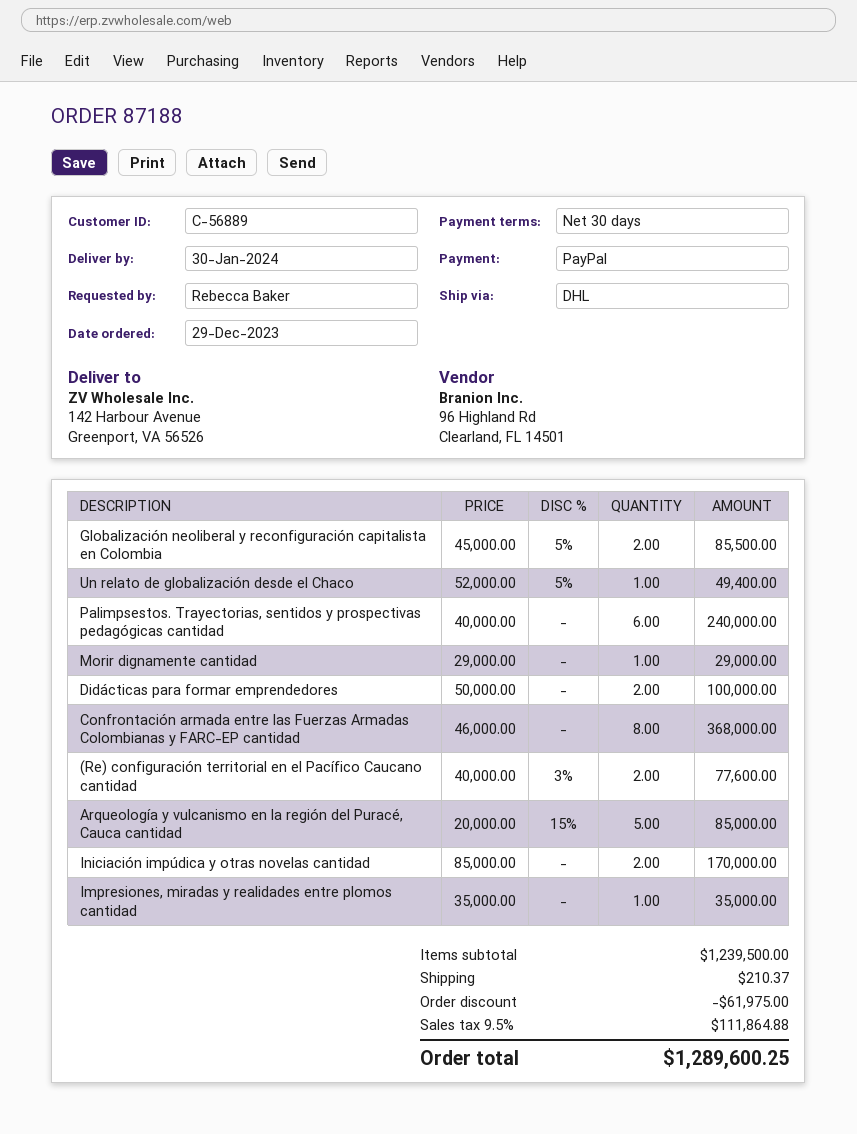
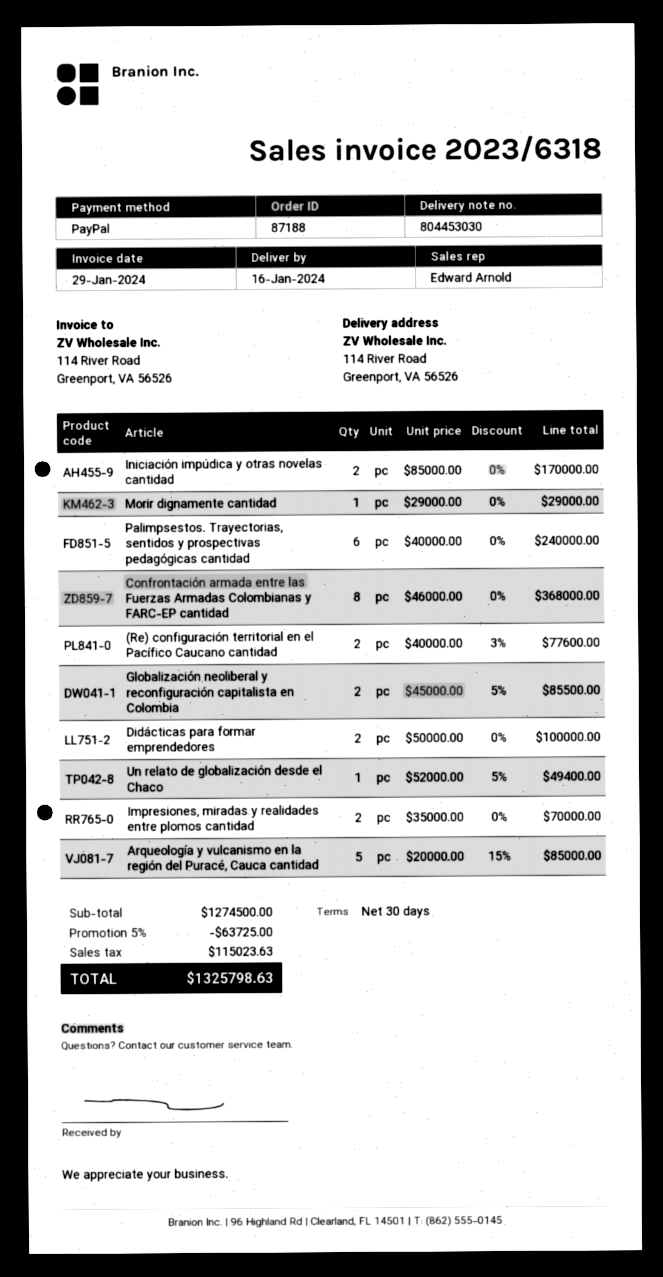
delivery date: 2024-01-30 -> 2024-01-16
ship to: 142 Harbour Avenue, Greenport, VA 56526 -> 114 River Road, Greenport, VA 56526
Impresiones, miradas y realidades entre plomos cantidad: 1 x 35000.00 = 35000.00 -> 2 x 35000.00 = 70000.00
subtotal: 1239500.00 -> 1274500.00
discount: 61975.00 -> 63725.00
shipping: 210.37 -> none
tax: 111864.88 -> 115023.63
total: 1289600.25 -> 1325798.63

